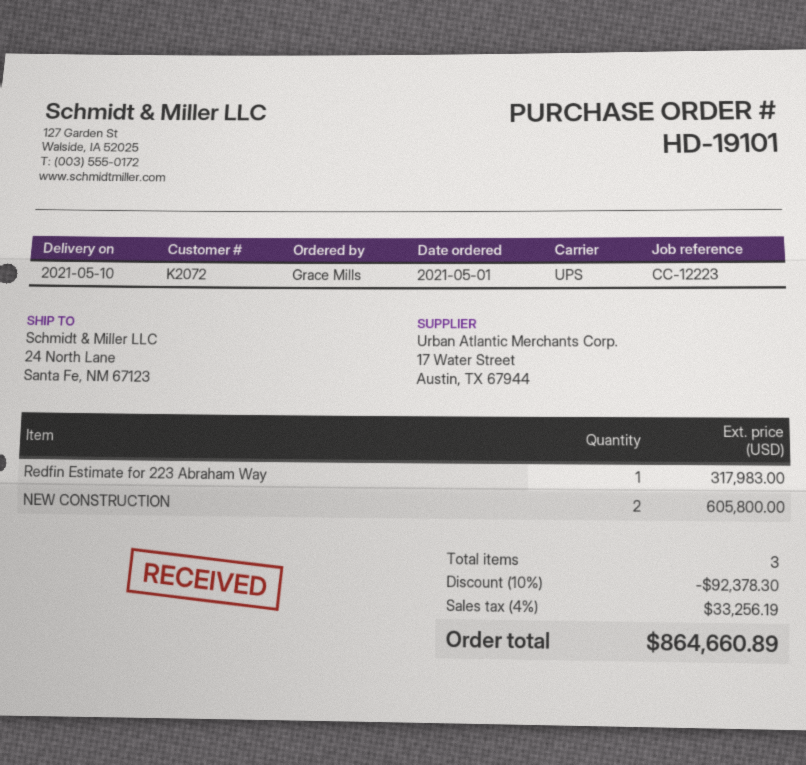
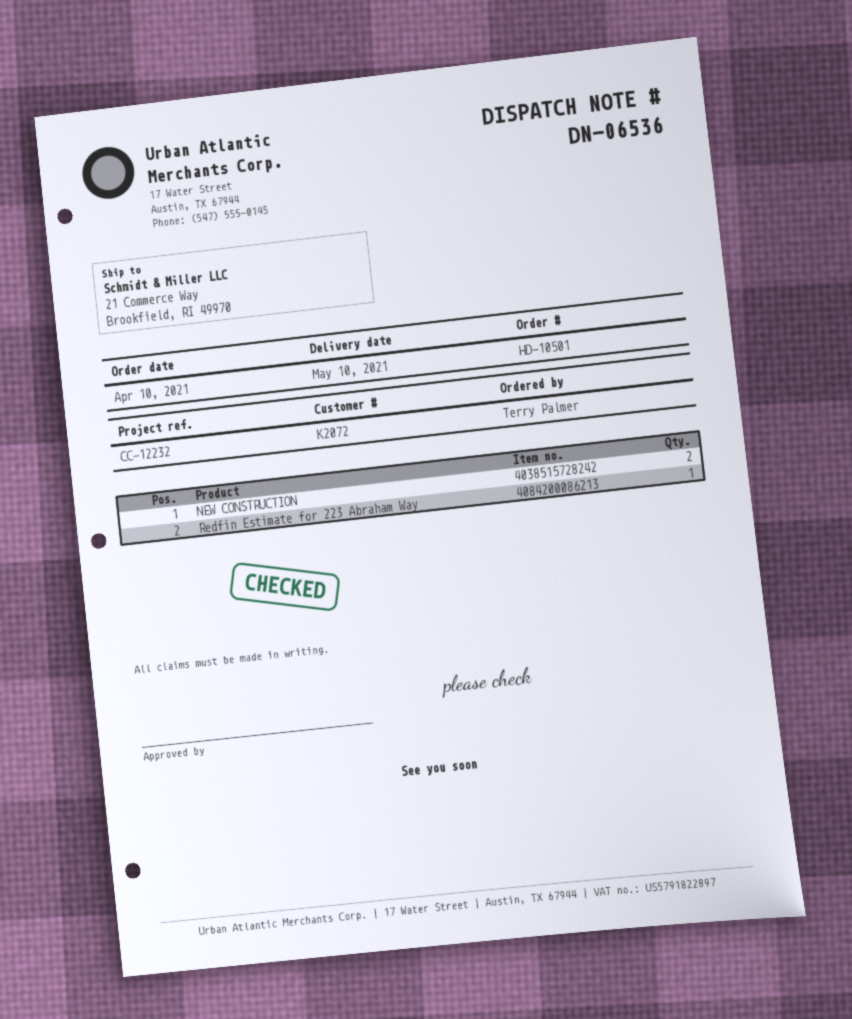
order number: HD-19101 -> HD-10501
order date: 2021-05-01 -> 2021-04-10
reference: CC-12223 -> CC-12232
ordered by: Grace Mills -> Terry Palmer
ship to: 24 North Lane, Santa Fe, NM 67123 -> 21 Commerce Way, Brookfield, RI 49970

